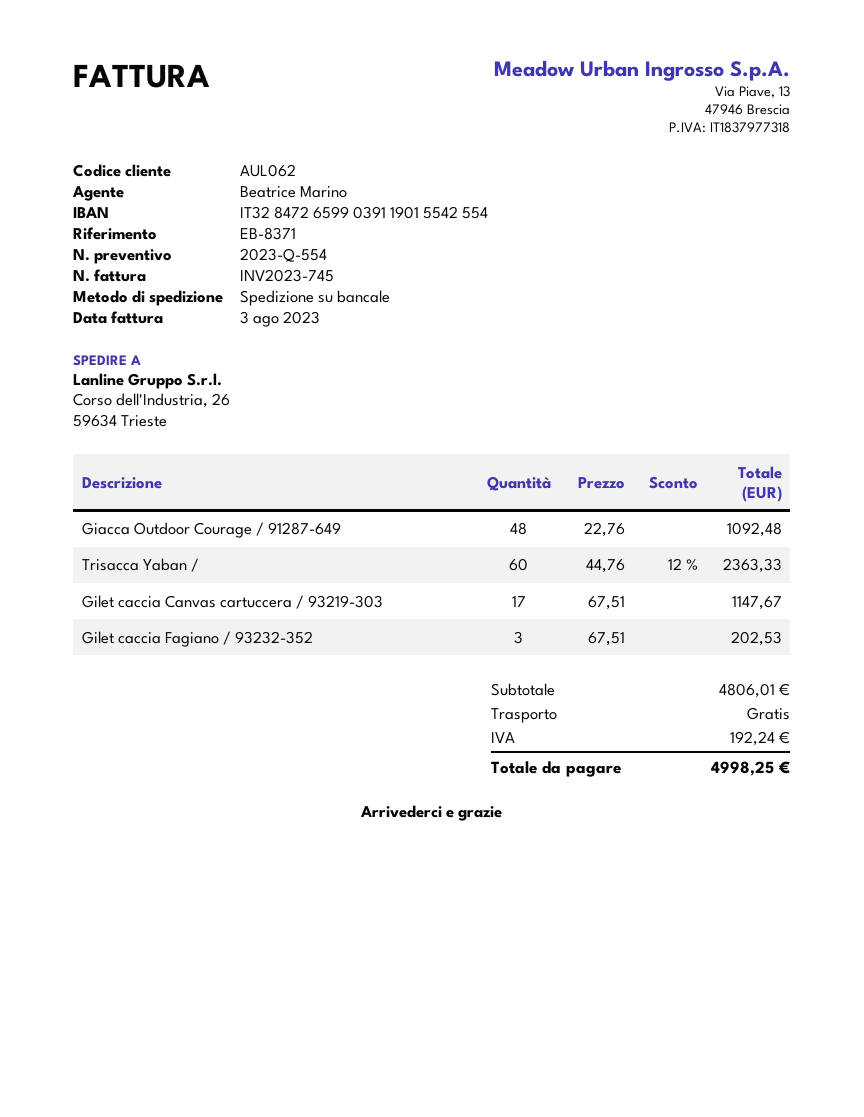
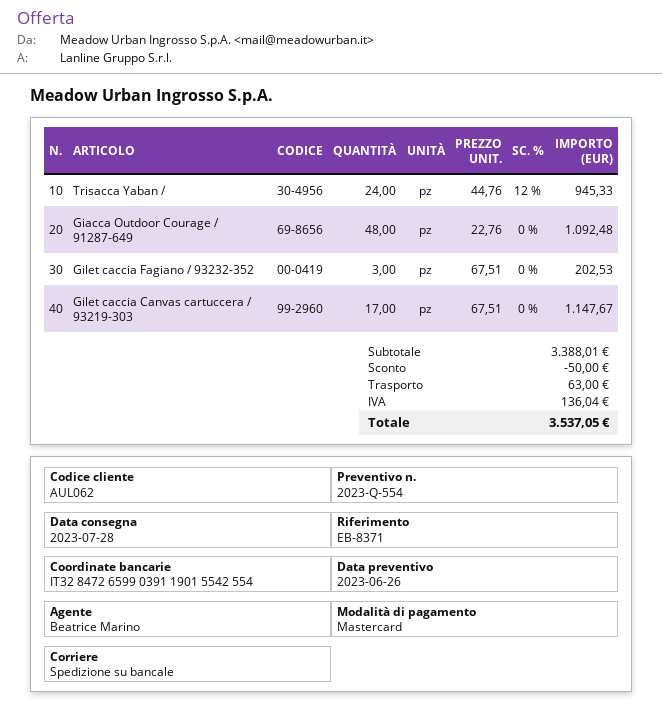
Trisacca Yaban /: 60 x 44.76 - 12% = 2363.33 -> 24 x 44.76 - 12% = 945.33
subtotal: 4806.01 -> 3388.01
discount: none -> 50.00
shipping: 0.00 -> 63.00
tax: 192.24 -> 136.04
total: 4998.25 -> 3537.05

